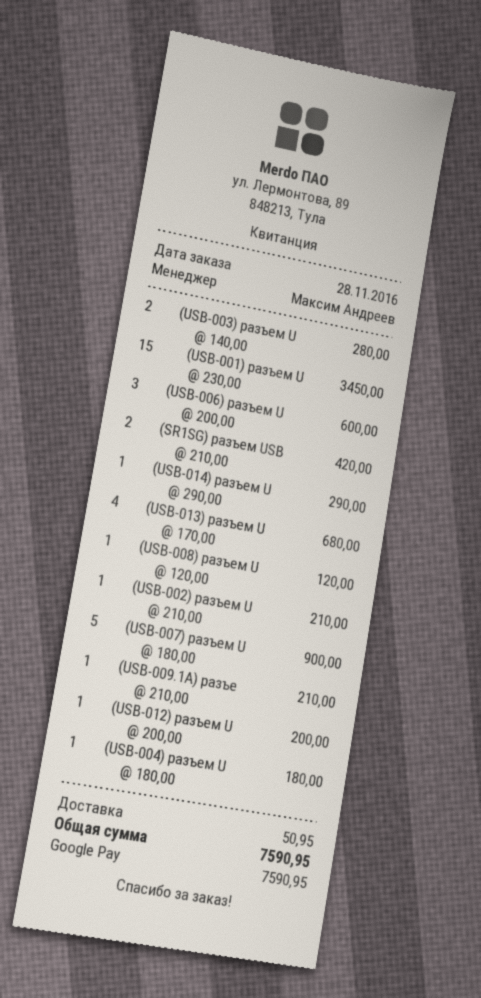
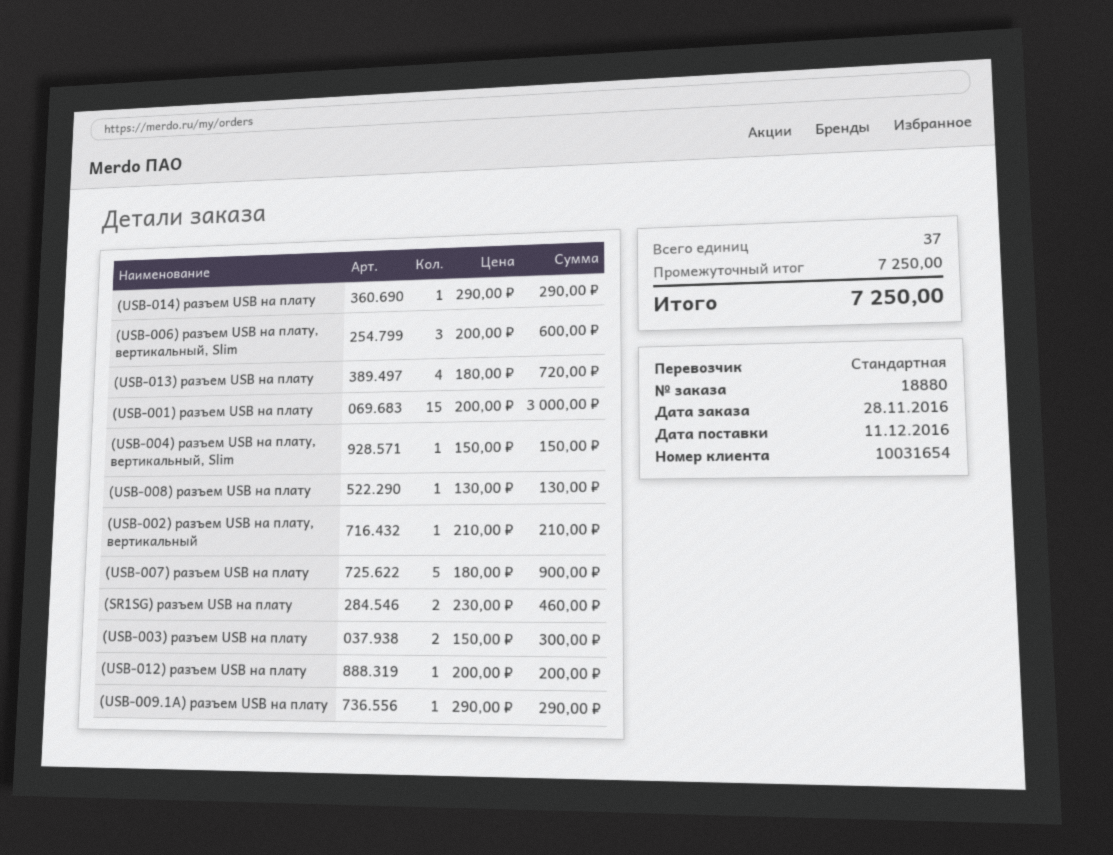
(USB-003) разъем U: 2 x 140.00 = 280.00 -> 2 x 150.00 = 300.00
(USB-001) разъем U: 15 x 230.00 = 3450.00 -> 15 x 200.00 = 3000.00
(SR1SG) разъем USB: 2 x 210.00 = 420.00 -> 2 x 230.00 = 460.00
(USB-013) разъем U: 4 x 170.00 = 680.00 -> 4 x 180.00 = 720.00
(USB-008) разъем U: 1 x 120.00 = 120.00 -> 1 x 130.00 = 130.00
(USB-009.1A) разъе: 1 x 210.00 = 210.00 -> 1 x 290.00 = 290.00
(USB-004) разъем U: 1 x 180.00 = 180.00 -> 1 x 150.00 = 150.00
shipping: 50.95 -> none
total: 7590.95 -> 7250.00

